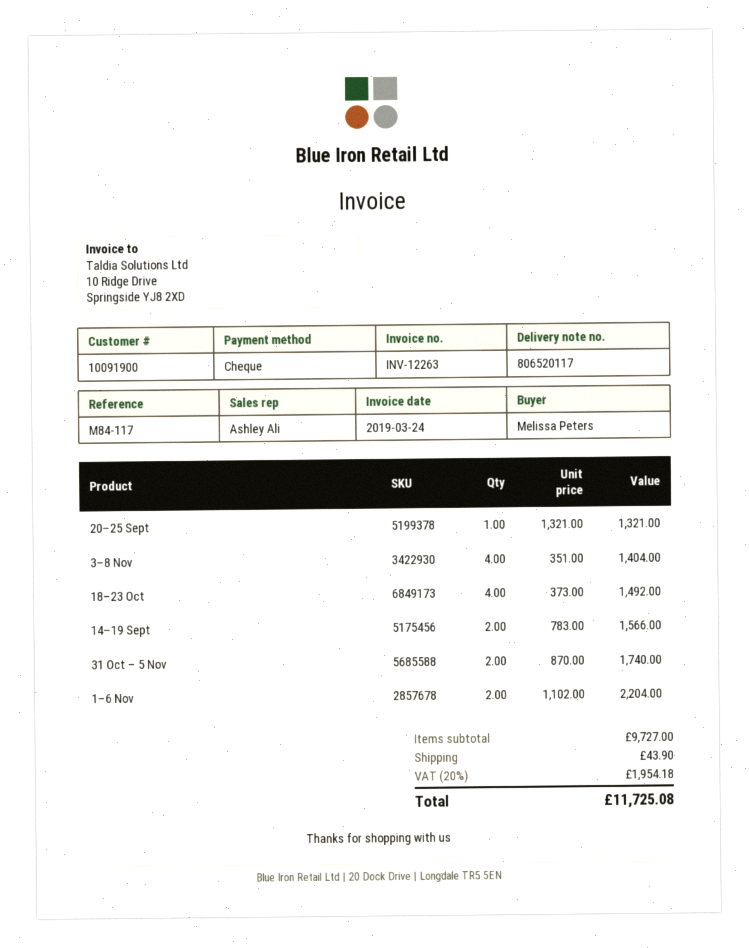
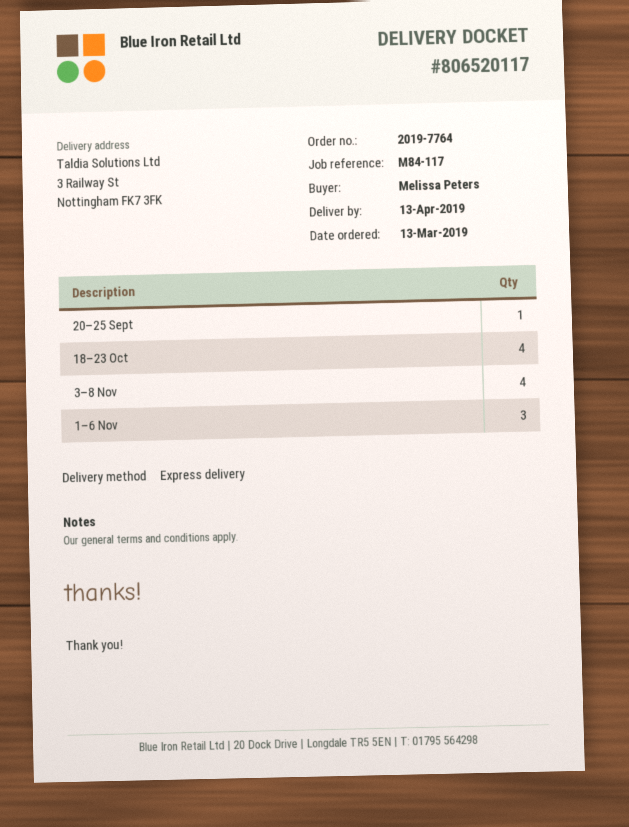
14–19 Sept: 2 -> none
31 Oct – 5 Nov: 2 -> none
1–6 Nov: 2 -> 3

